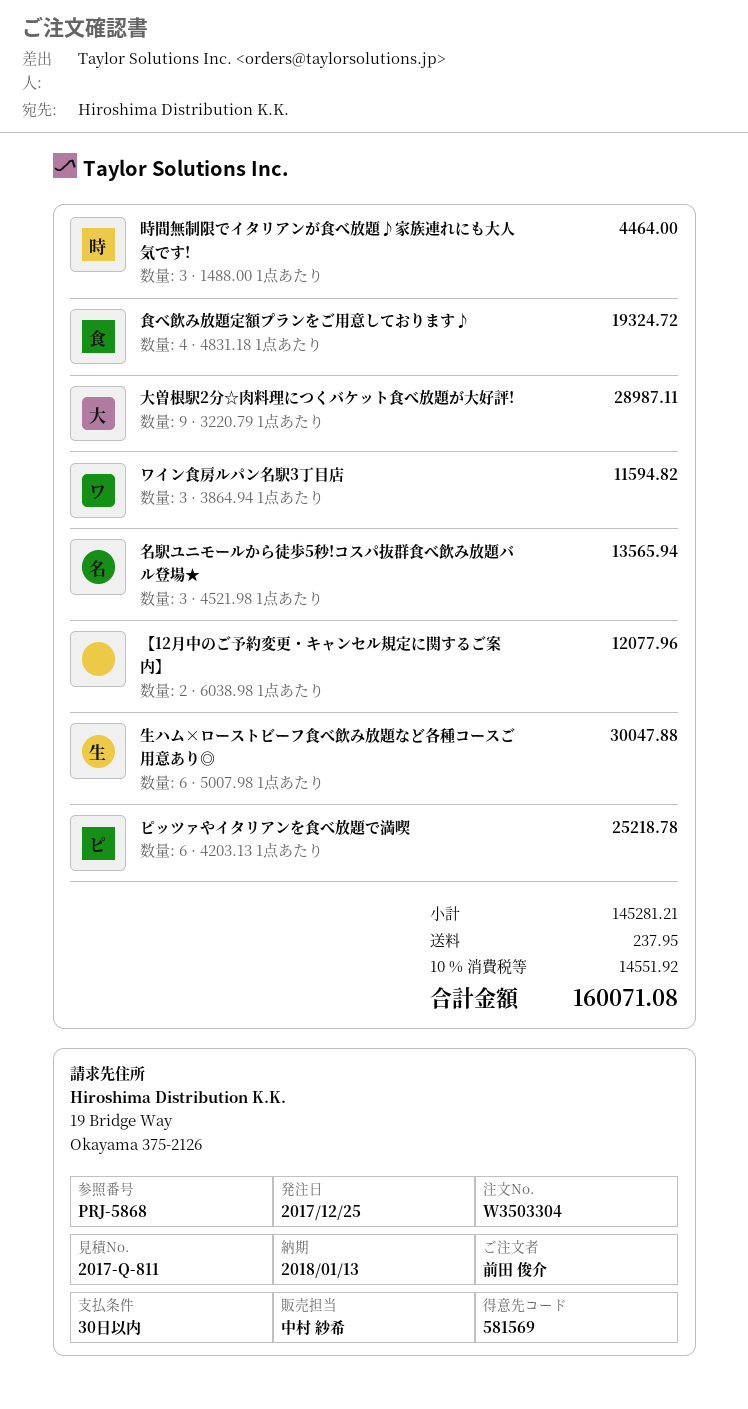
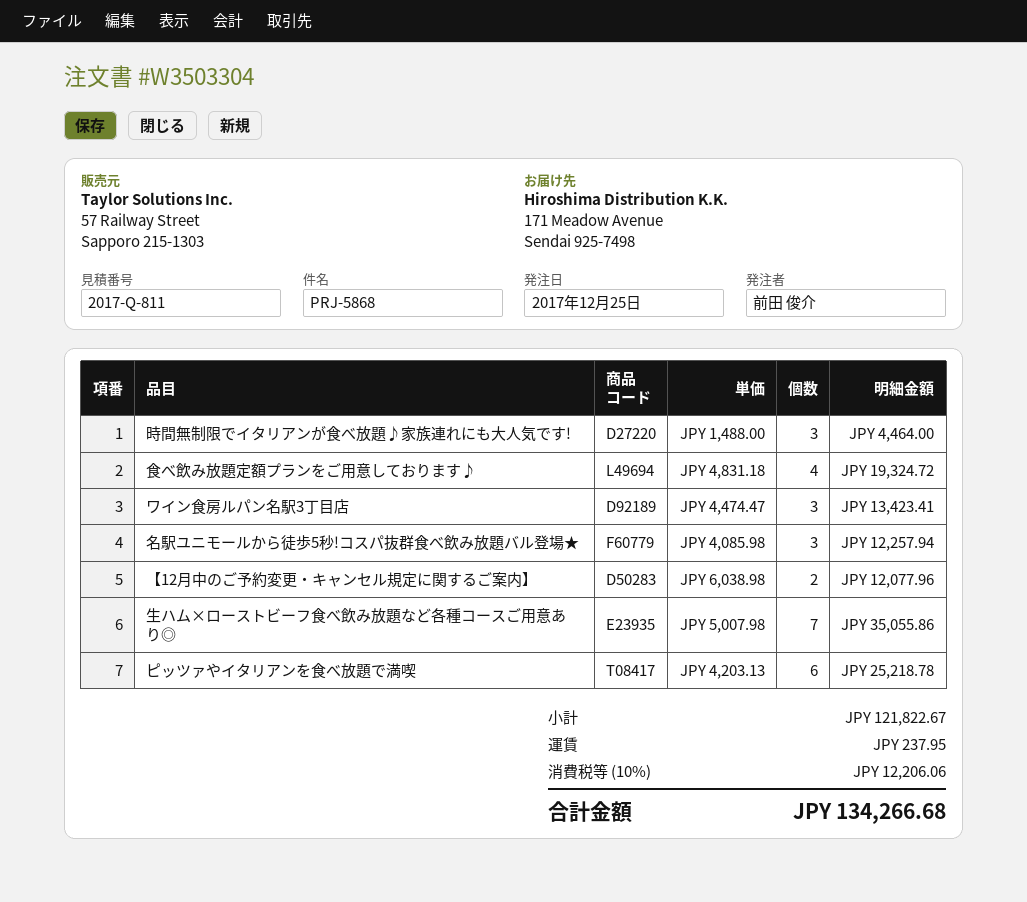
大曽根駅2分☆肉料理につくバケット食べ放題が大好評!: 9 x 3220.79 = 28987.11 -> none
ワイン食房ルパン名駅3丁目店: 3 x 3864.94 = 11594.82 -> 3 x 4474.47 = 13423.41
名駅ユニモールから徒歩5秒!コスパ抜群食べ飲み放題バル登場★: 3 x 4521.98 = 13565.94 -> 3 x 4085.98 = 12257.94
生ハム×ローストビーフ食べ飲み放題など各種コースご用意あり◎: 6 x 5007.98 = 30047.88 -> 7 x 5007.98 = 35055.86
subtotal: 145281.21 -> 121822.67
tax: 10% = 14551.92 -> 10% = 12206.06
total: 160071.08 -> 134266.68

